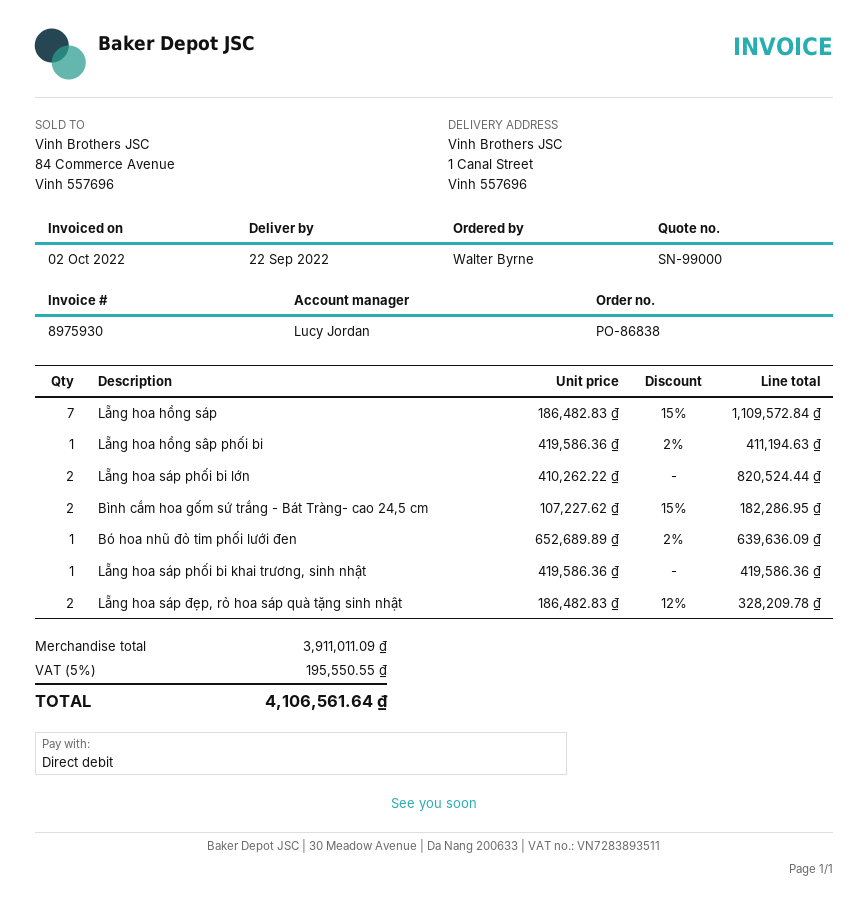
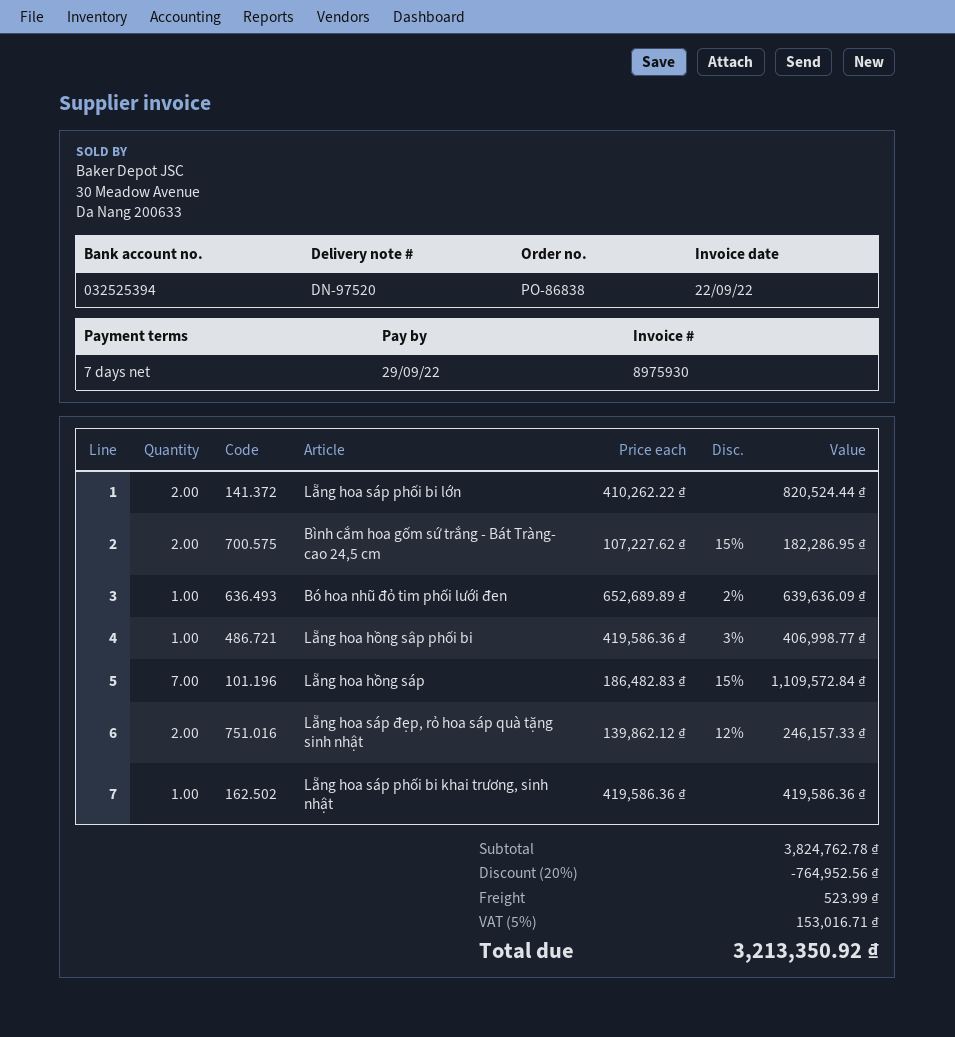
invoice date: 2022-10-02 -> 2022-09-22
Lẵng hoa hồng sâp phối bi: 1 x 419586.36 - 2% = 411194.63 -> 1 x 419586.36 - 3% = 406998.77
Lẵng hoa sáp đẹp, rỏ hoa sáp quà tặng sinh nhật: 2 x 186482.83 - 12% = 328209.78 -> 2 x 139862.12 - 12% = 246157.33
subtotal: 3911011.09 -> 3824762.78
discount: none -> 20% = 764952.56
shipping: none -> 523.99
tax: 5% = 195550.55 -> 5% = 153016.71
total: 4106561.64 -> 3213350.92

